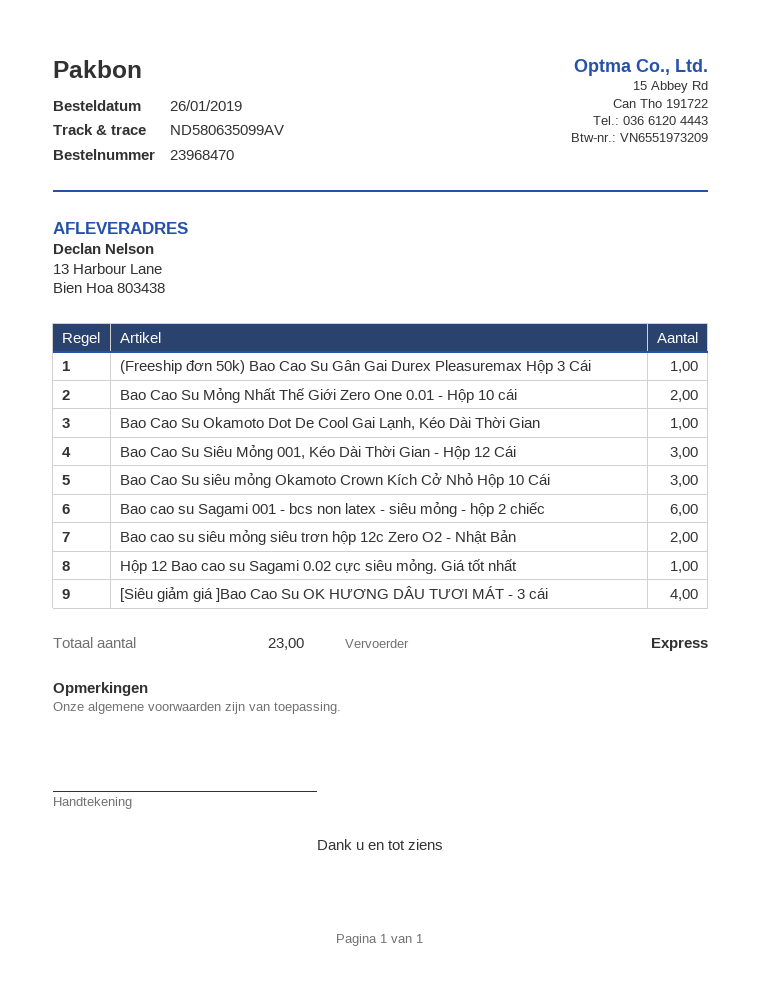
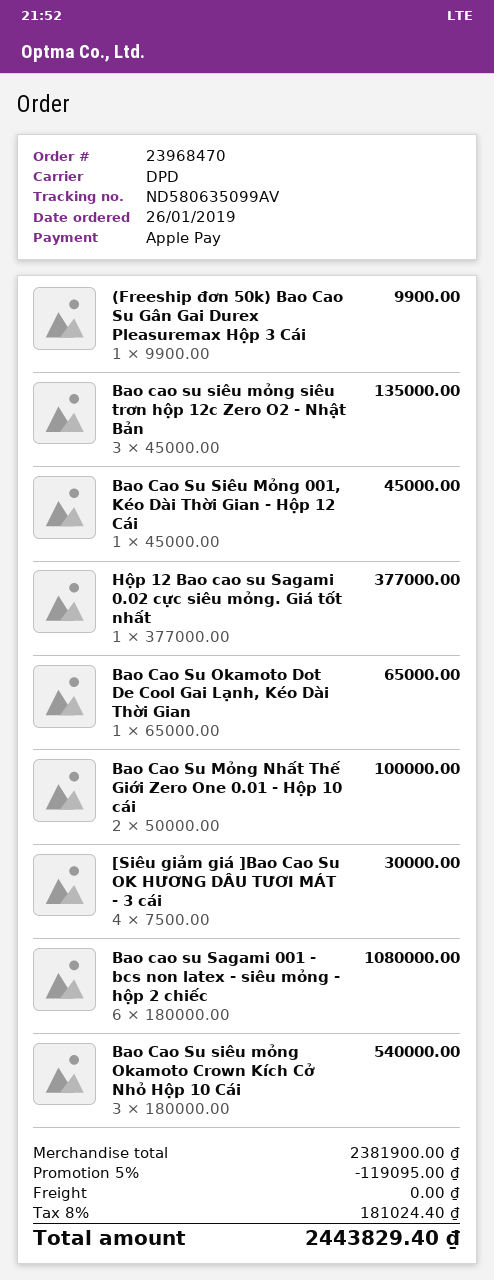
shipping method: express -> DPD
Bao Cao Su Siêu Mỏng 001, Kéo Dài Thời Gian - Hộp 12 Cái: 3 -> 1
Bao cao su siêu mỏng siêu trơn hộp 12c Zero O2 - Nhật Bản: 2 -> 3

